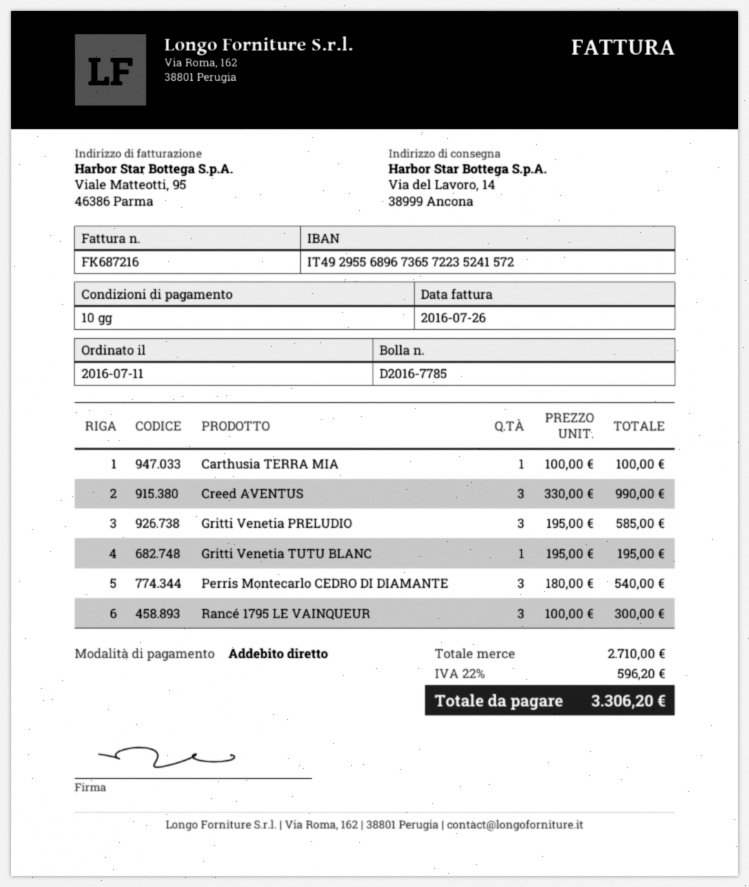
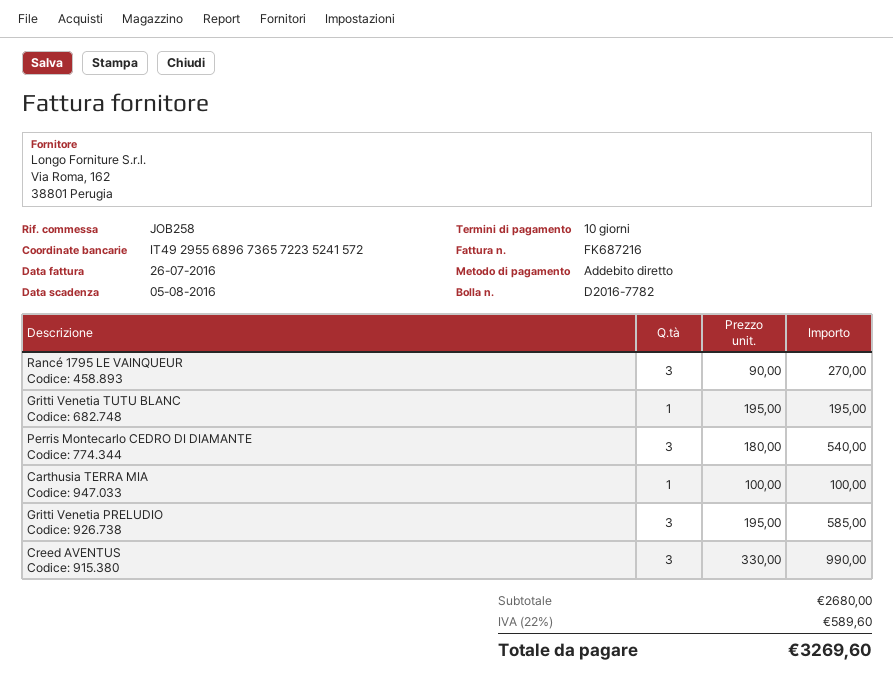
delivery note number: D2016-7785 -> D2016-7782
Rancé 1795 LE VAINQUEUR: 3 x 100.00 = 300.00 -> 3 x 90.00 = 270.00
subtotal: 2710.00 -> 2680.00
tax: 22% = 596.20 -> 22% = 589.60
total: 3306.20 -> 3269.60

